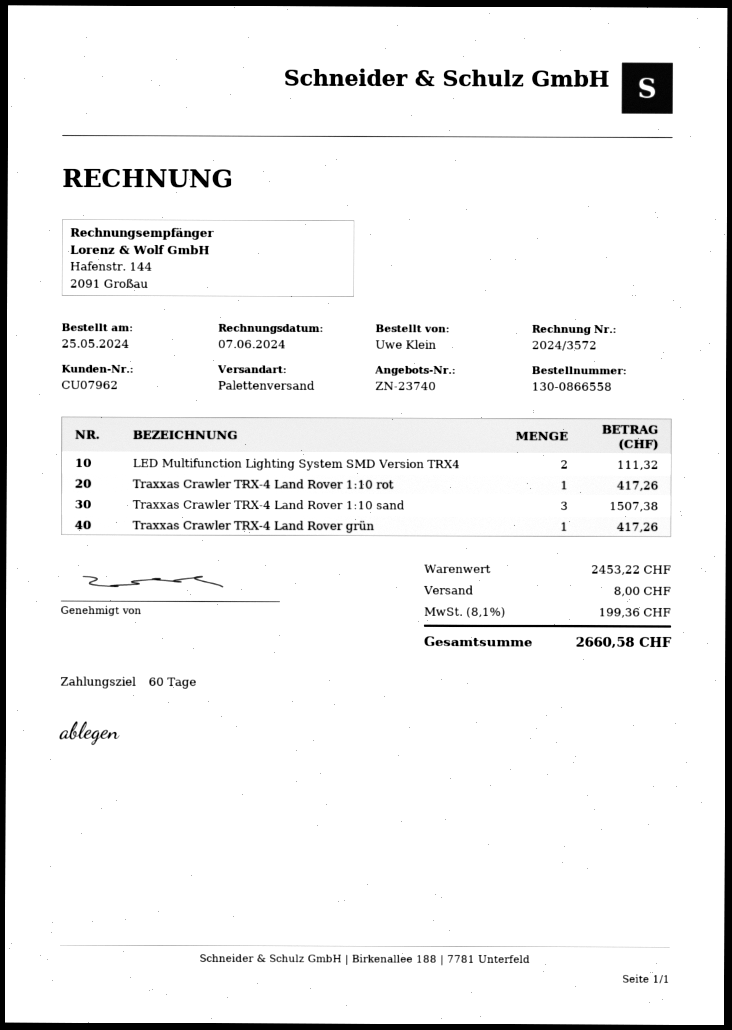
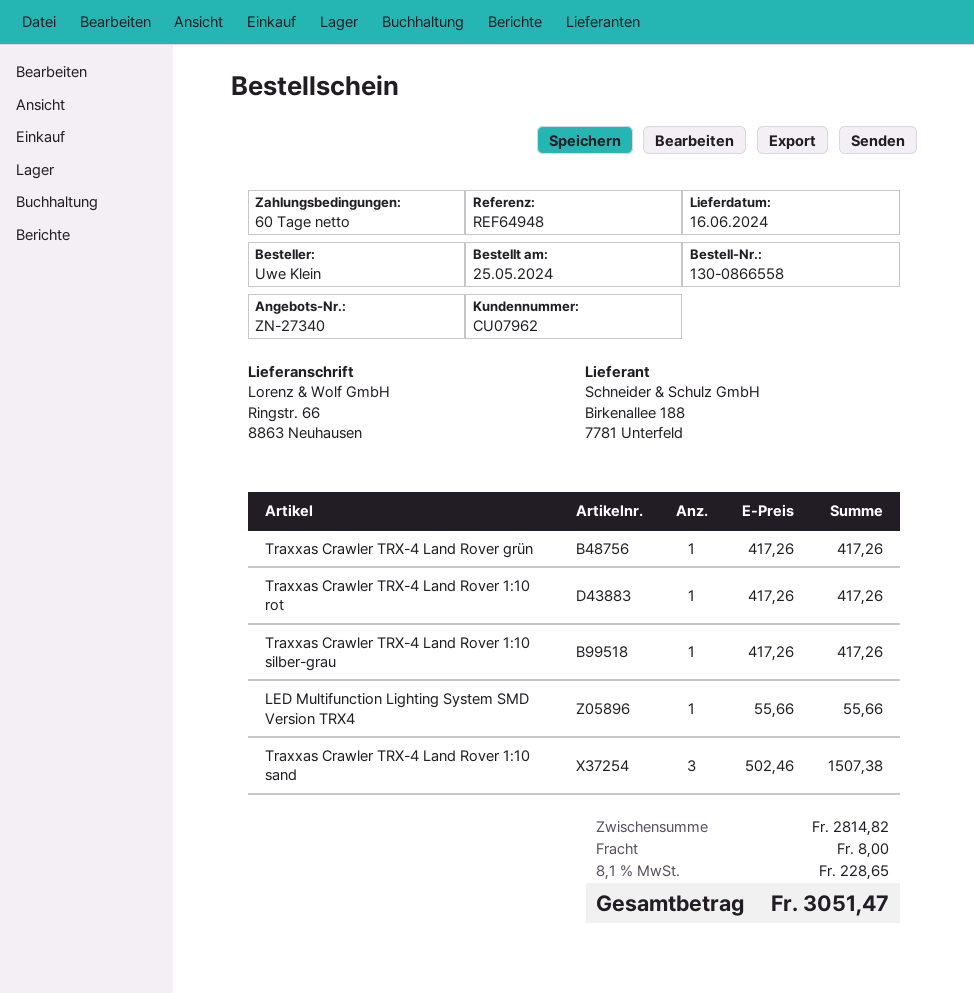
quote number: ZN-23740 -> ZN-27340
LED Multifunction Lighting System SMD Version TRX4: 2 for 111.32 -> 1 for 55.66
Traxxas Crawler TRX-4 Land Rover 1:10 silber-grau: none -> 1 for 417.26
subtotal: 2453.22 -> 2814.82
tax: 8.1% = 199.36 -> 8.1% = 228.65
total: 2660.58 -> 3051.47

